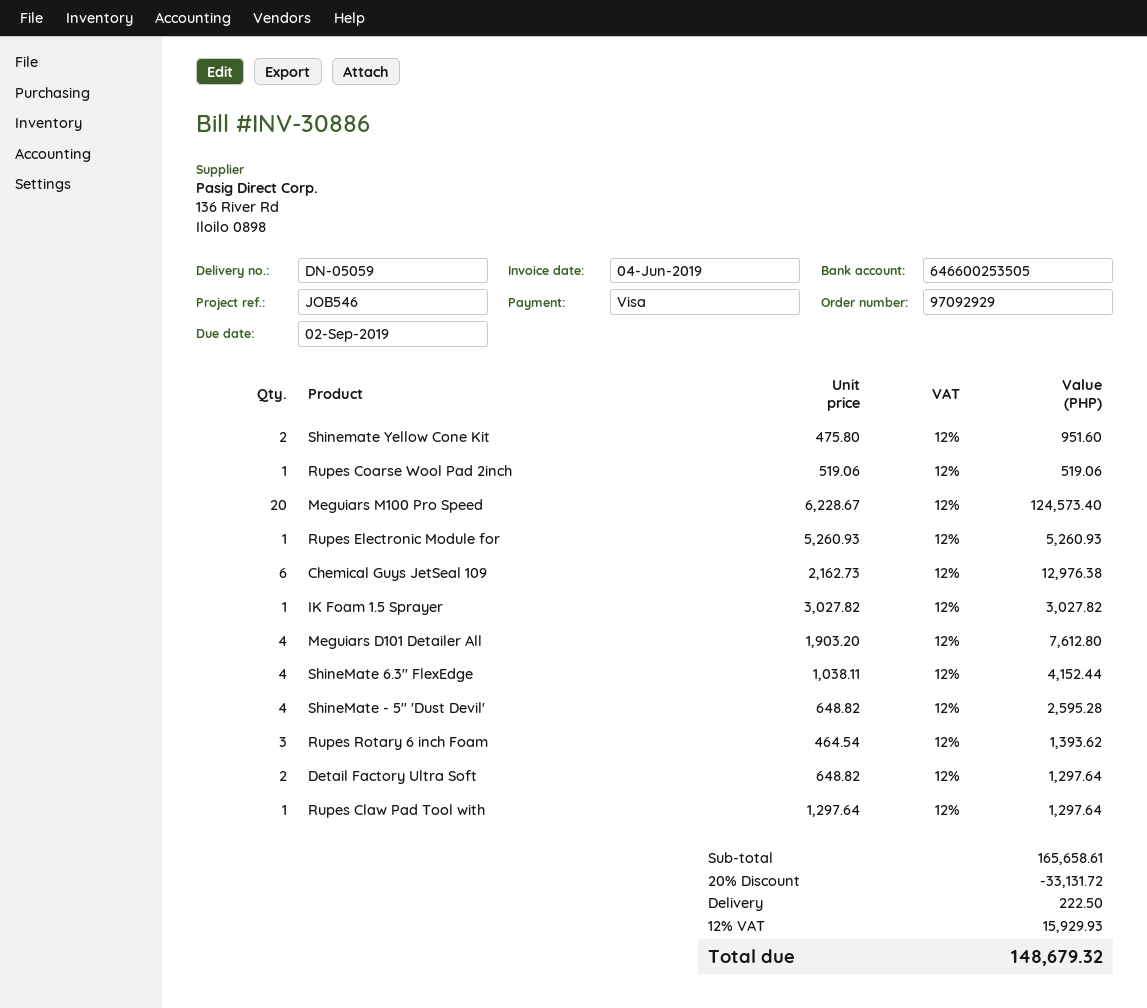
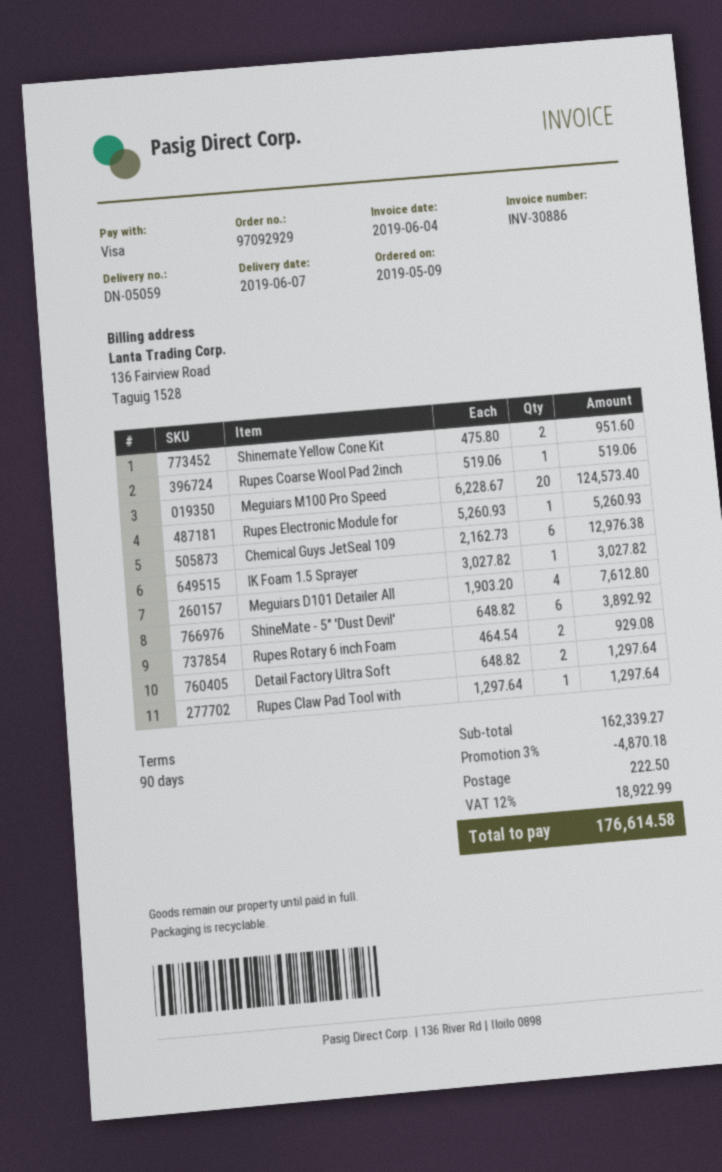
ShineMate 6.3″ FlexEdge: 4 x 1038.11 = 4152.44 -> none
ShineMate - 5" 'Dust Devil': 4 x 648.82 = 2595.28 -> 6 x 648.82 = 3892.92
Rupes Rotary 6 inch Foam: 3 x 464.54 = 1393.62 -> 2 x 464.54 = 929.08
subtotal: 165658.61 -> 162339.27
discount: 20% = 33131.72 -> 3% = 4870.18
tax: 12% = 15929.93 -> 12% = 18922.99
total: 148679.32 -> 176614.58

